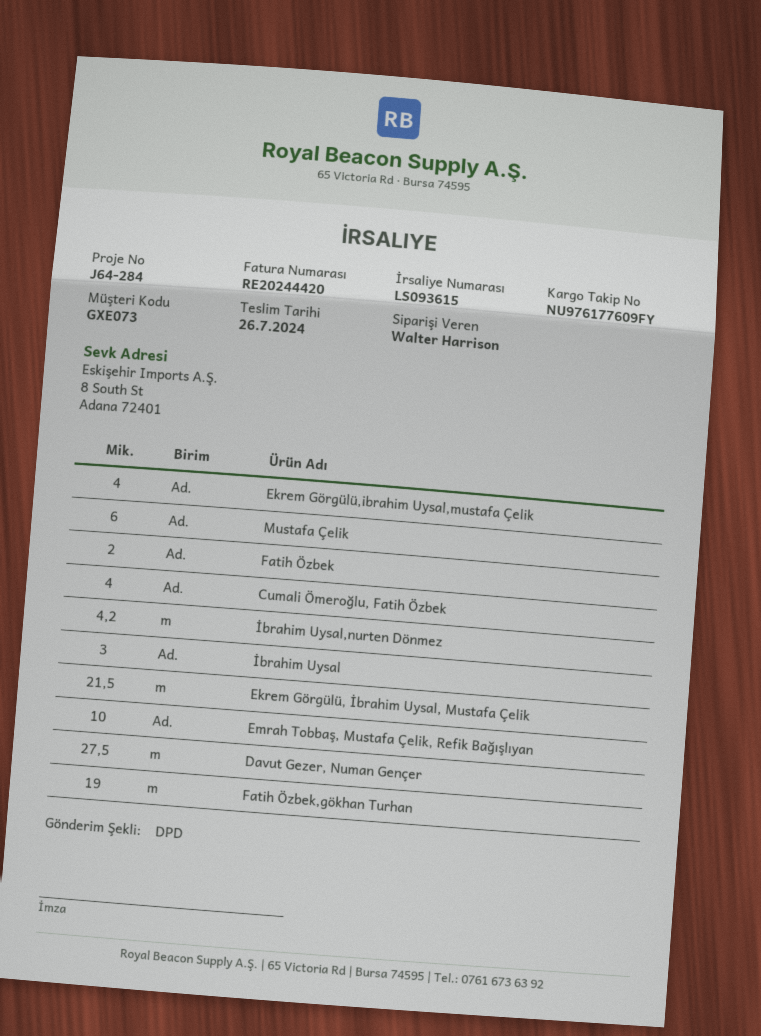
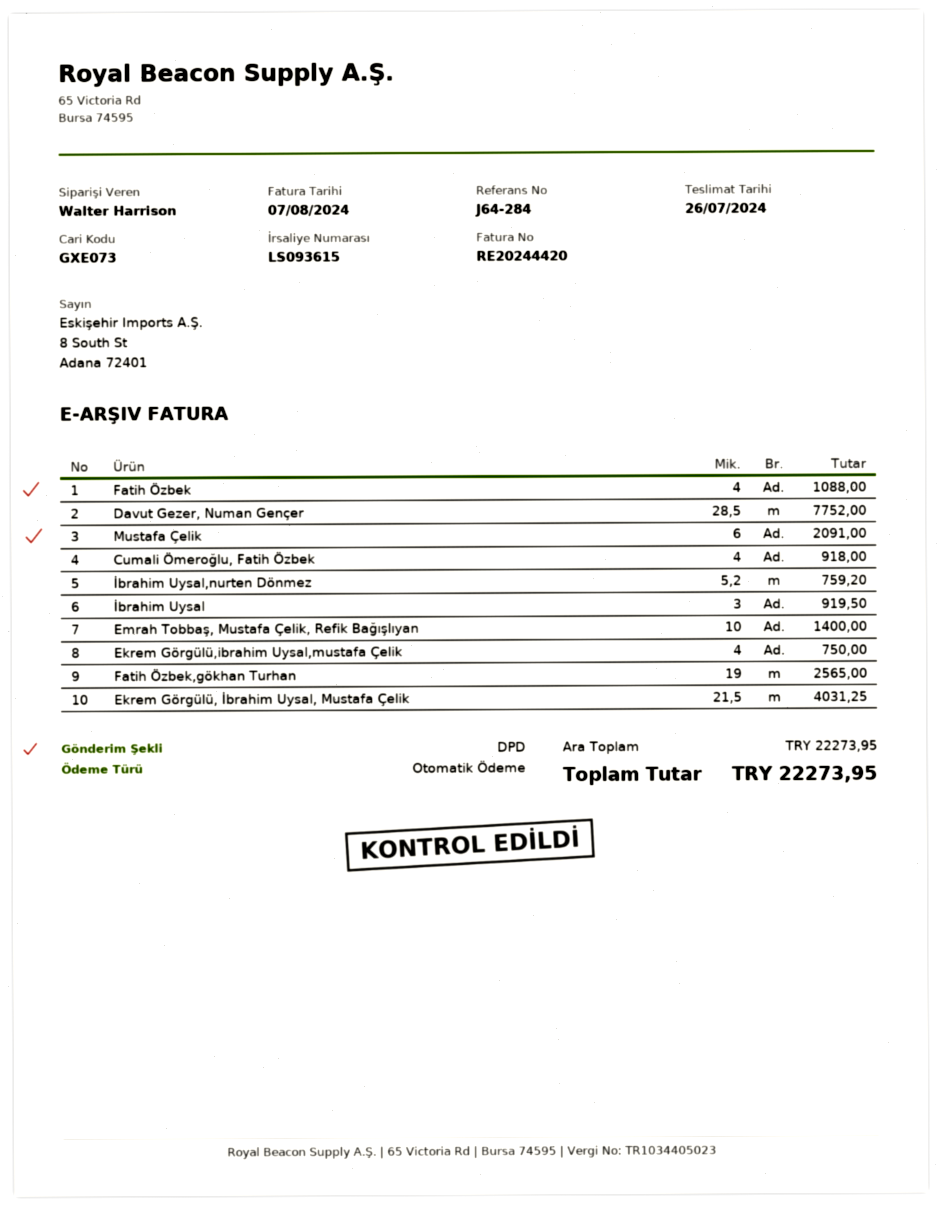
Fatih Özbek: 2 -> 4
İbrahim Uysal,nurten Dönmez: 4.2 -> 5.2
Davut Gezer, Numan Gençer: 27.5 -> 28.5

